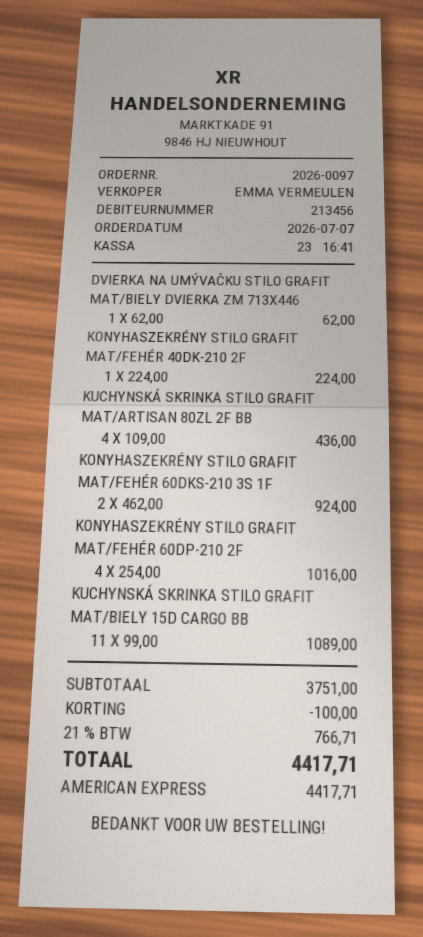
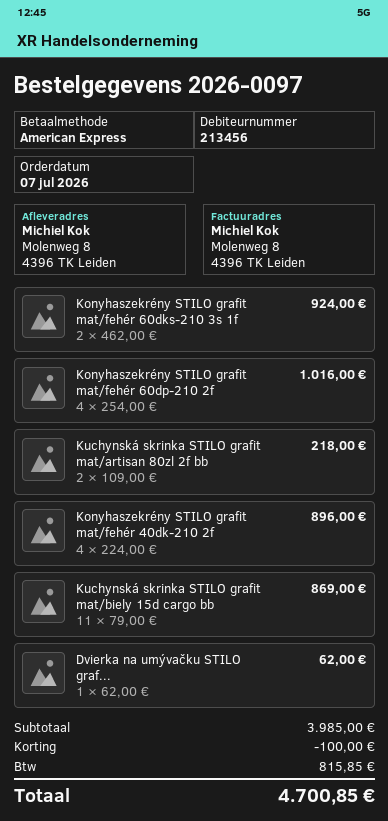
KONYHASZEKRÉNY STILO GRAFIT MAT/FEHÉR 40DK-210 2F: 1 x 224.00 = 224.00 -> 4 x 224.00 = 896.00
KUCHYNSKÁ SKRINKA STILO GRAFIT MAT/ARTISAN 80ZL 2F BB: 4 x 109.00 = 436.00 -> 2 x 109.00 = 218.00
KUCHYNSKÁ SKRINKA STILO GRAFIT MAT/BIELY 15D CARGO BB: 11 x 99.00 = 1089.00 -> 11 x 79.00 = 869.00
subtotal: 3751.00 -> 3985.00
tax: 766.71 -> 815.85
total: 4417.71 -> 4700.85

